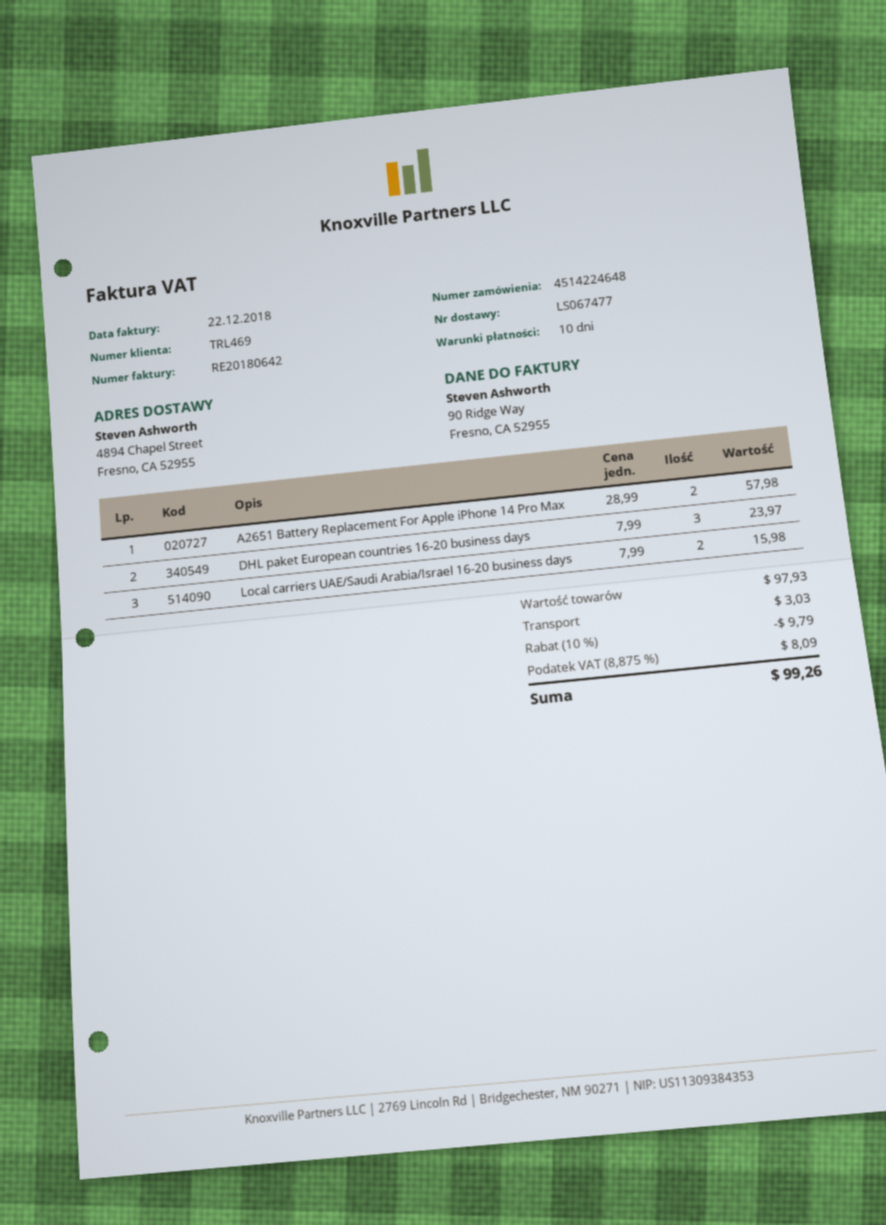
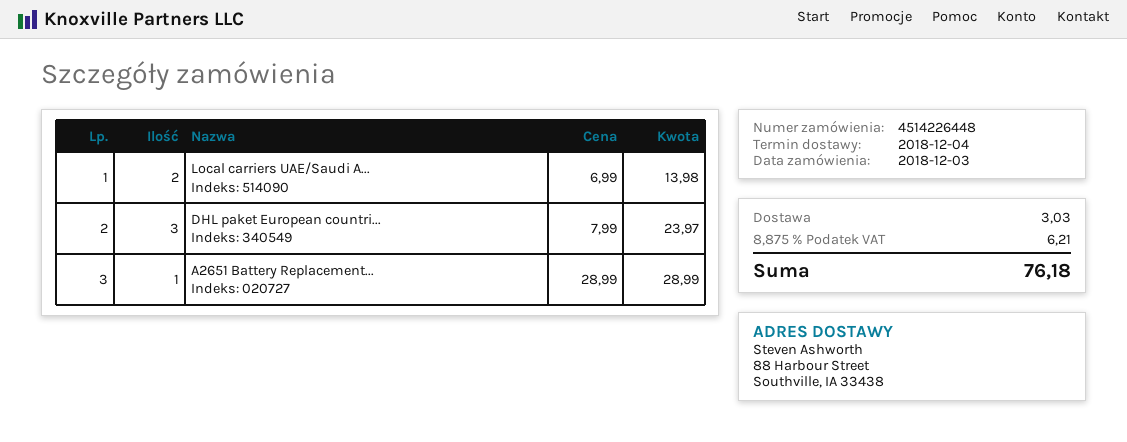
order number: 4514224648 -> 4514226448
ship to: 4894 Chapel Street, Fresno, CA 52955 -> 88 Harbour Street, Southville, IA 33438
A2651 Battery Replacement For Apple iPhone 14 Pro Max: 2 x 28.99 = 57.98 -> 1 x 28.99 = 28.99
Local carriers UAE/Saudi Arabia/Israel 16-20 business days: 2 x 7.99 = 15.98 -> 2 x 6.99 = 13.98
discount: 10% = 9.79 -> none
tax: 8.875% = 8.09 -> 8.875% = 6.21
total: 99.26 -> 76.18

